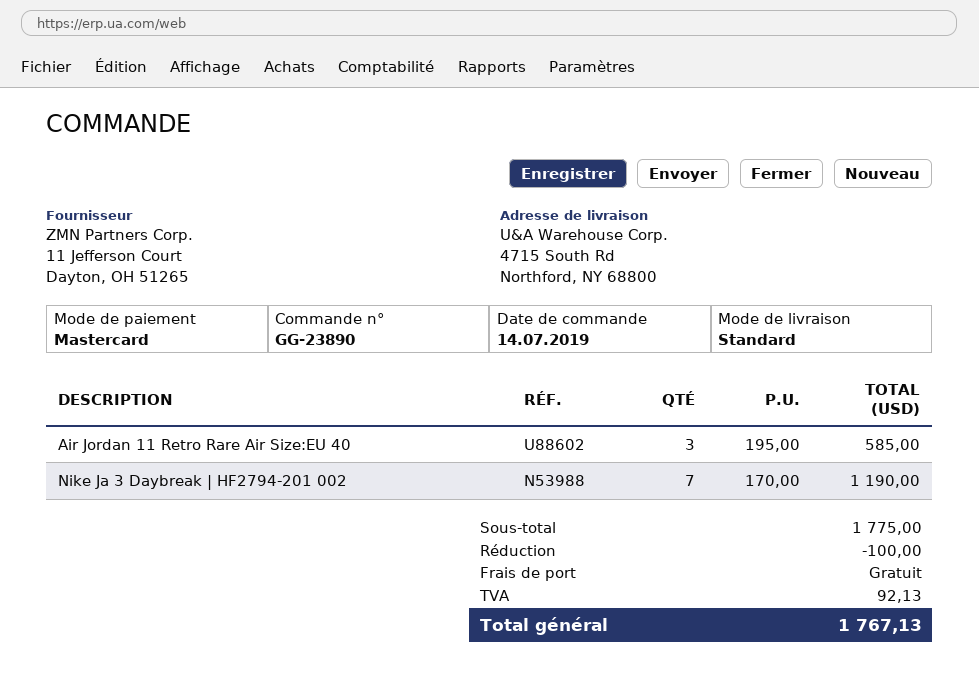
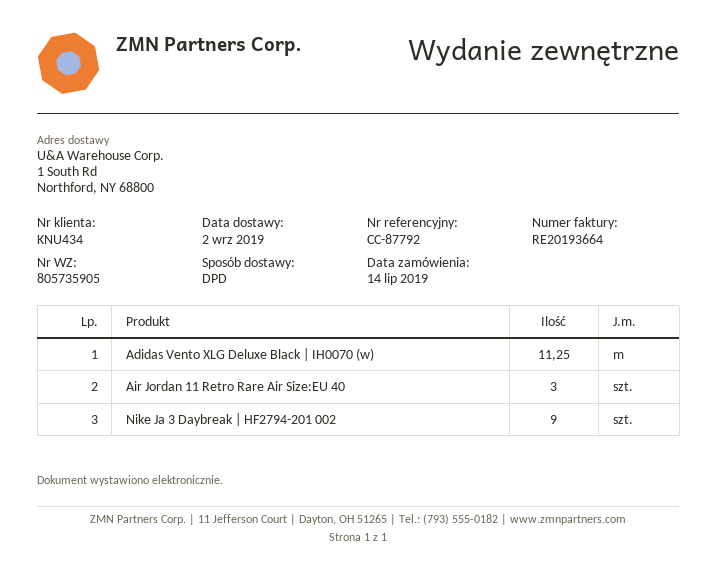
shipping method: standard -> DPD
ship to: 4715 South Rd, Northford, NY 68800 -> 1 South Rd, Northford, NY 68800
Nike Ja 3 Daybreak | HF2794-201 002: 7 -> 9
Adidas Vento XLG Deluxe Black | IH0070 (w): none -> 11.25

